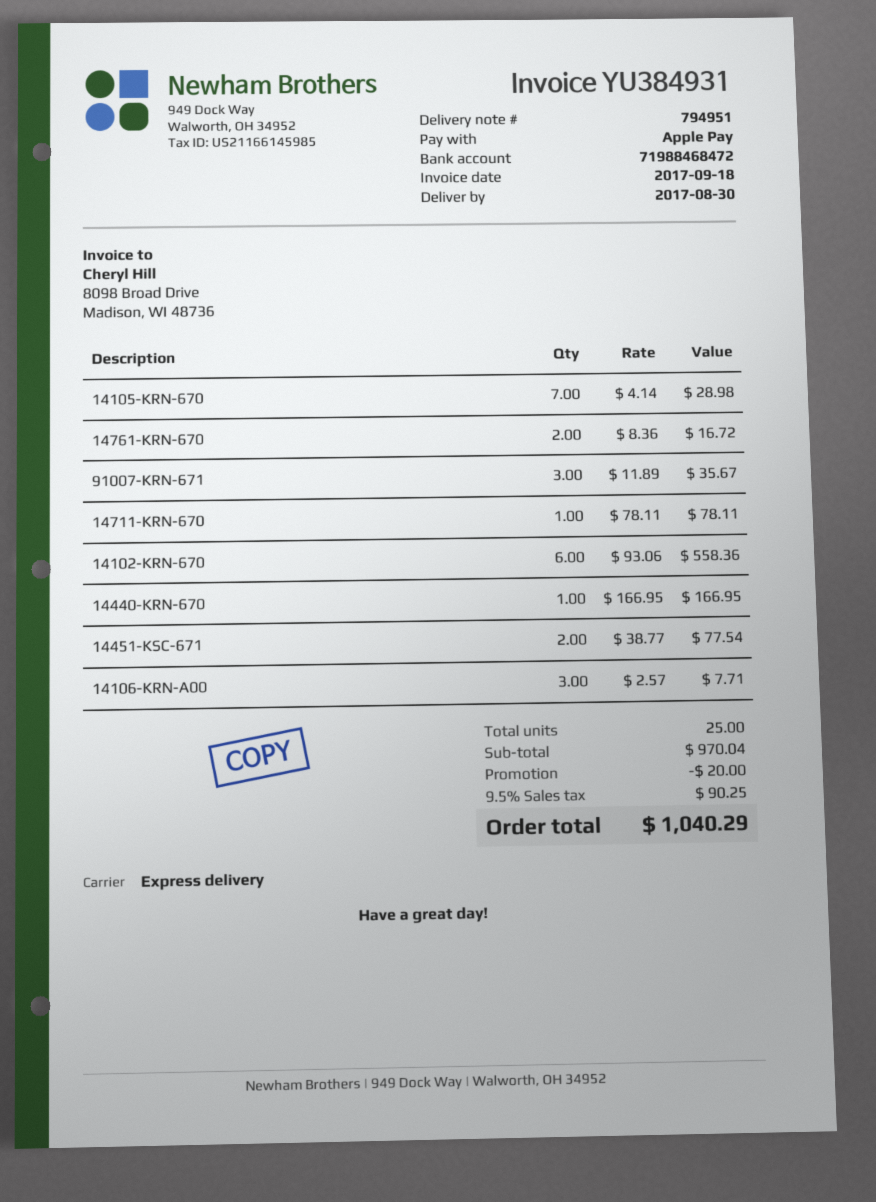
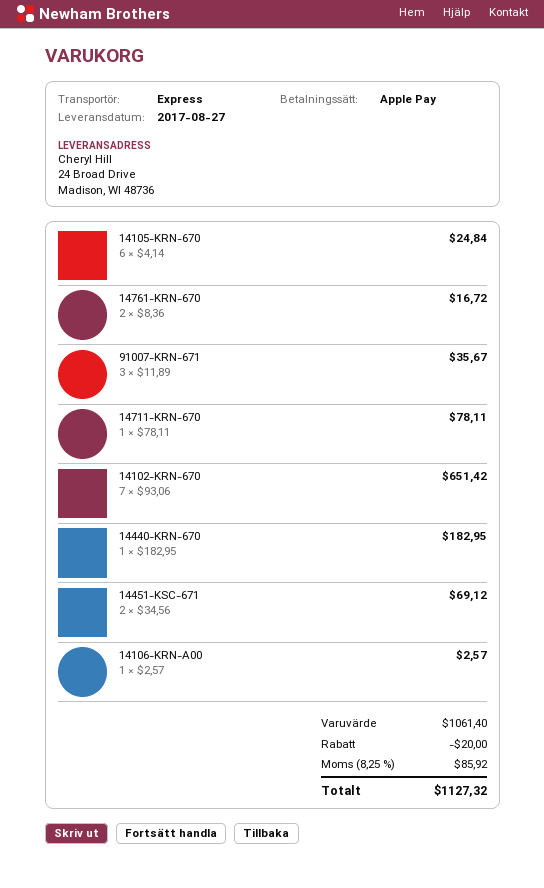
delivery date: 2017-08-30 -> 2017-08-27
14105-KRN-670: 7 x 4.14 = 28.98 -> 6 x 4.14 = 24.84
14102-KRN-670: 6 x 93.06 = 558.36 -> 7 x 93.06 = 651.42
14440-KRN-670: 1 x 166.95 = 166.95 -> 1 x 182.95 = 182.95
14451-KSC-671: 2 x 38.77 = 77.54 -> 2 x 34.56 = 69.12
14106-KRN-A00: 3 x 2.57 = 7.71 -> 1 x 2.57 = 2.57
subtotal: 970.04 -> 1061.40
tax: 9.5% = 90.25 -> 8.25% = 85.92
total: 1040.29 -> 1127.32

